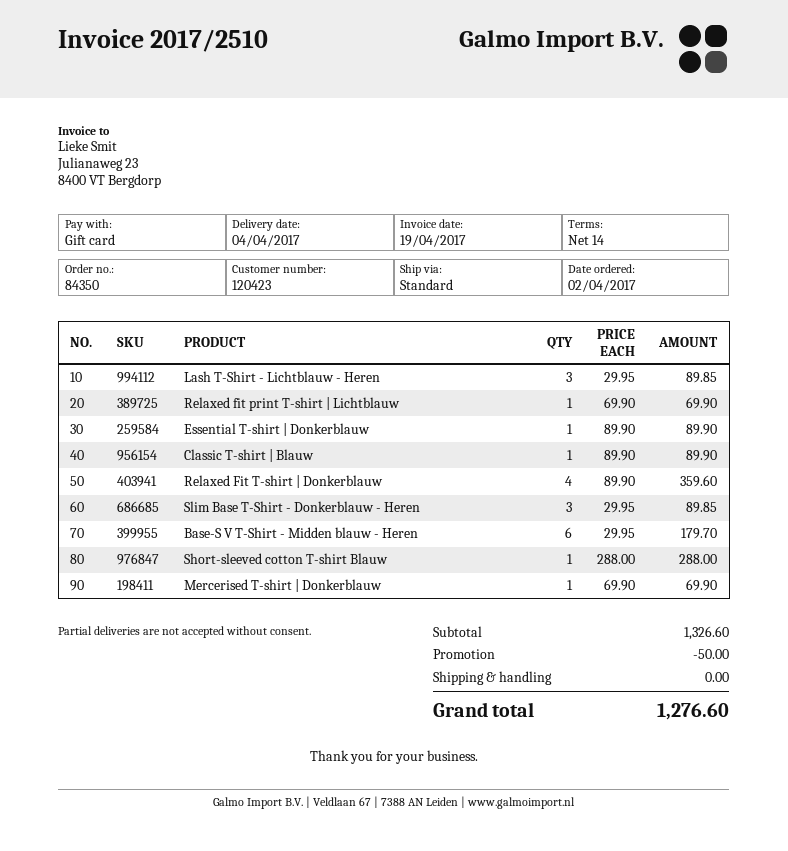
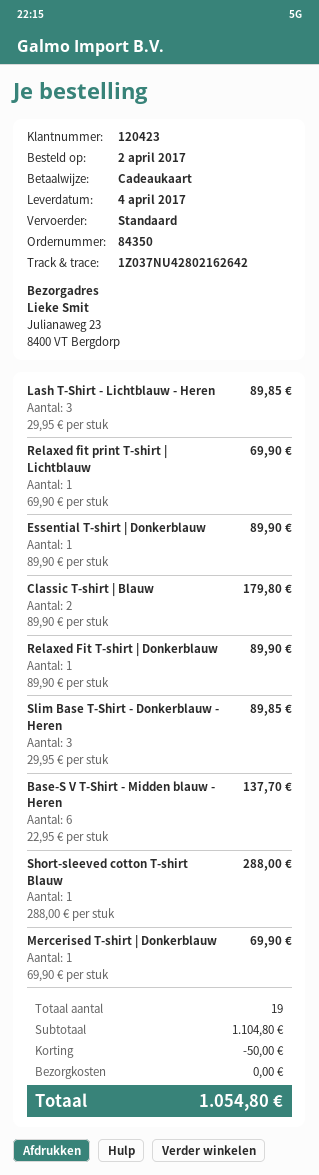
Classic T-shirt | Blauw: 1 x 89.90 = 89.90 -> 2 x 89.90 = 179.80
Relaxed Fit T-shirt | Donkerblauw: 4 x 89.90 = 359.60 -> 1 x 89.90 = 89.90
Base-S V T-Shirt - Midden blauw - Heren: 6 x 29.95 = 179.70 -> 6 x 22.95 = 137.70
subtotal: 1326.60 -> 1104.80
total: 1276.60 -> 1054.80

